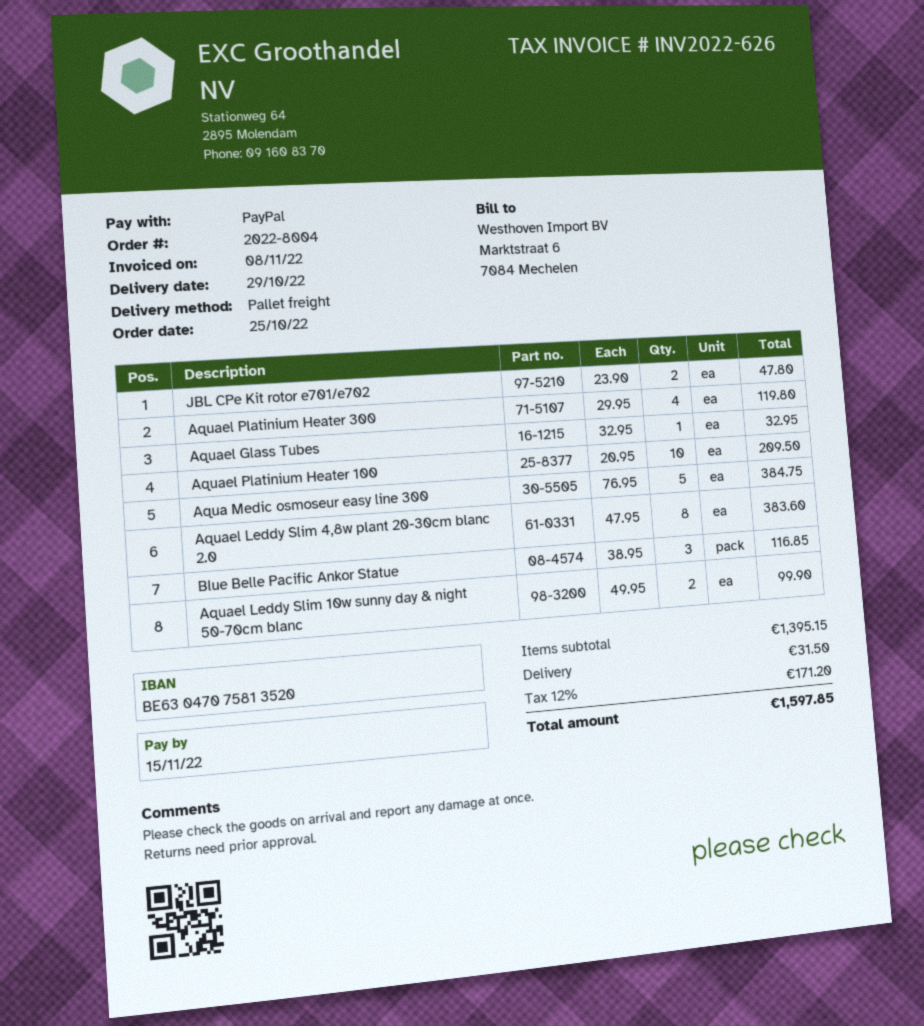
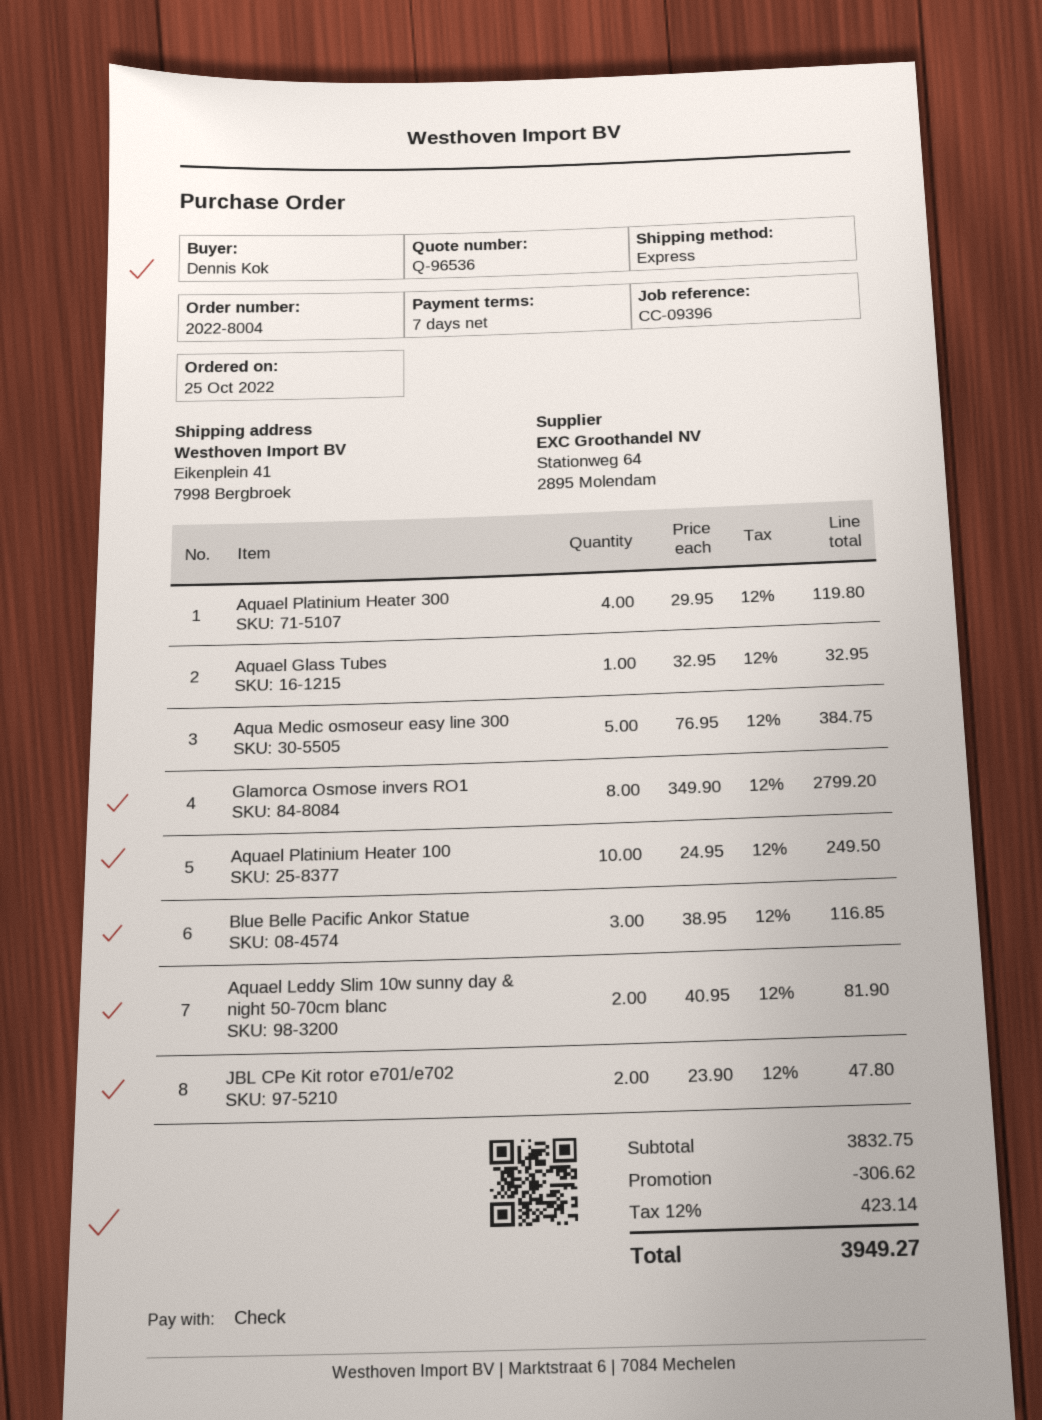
payment method: PayPal -> cheque
shipping method: pallet freight -> express
Aquael Platinium Heater 100: 10 x 20.95 = 209.50 -> 10 x 24.95 = 249.50
Aquael Leddy Slim 4,8w plant 20-30cm blanc 2.0: 8 x 47.95 = 383.60 -> none
Aquael Leddy Slim 10w sunny day & night 50-70cm blanc: 2 x 49.95 = 99.90 -> 2 x 40.95 = 81.90
Glamorca Osmose invers RO1: none -> 8 x 349.90 = 2799.20
subtotal: 1395.15 -> 3832.75
discount: none -> 306.62
shipping: 31.50 -> none
tax: 12% = 171.20 -> 12% = 423.14
total: 1597.85 -> 3949.27

